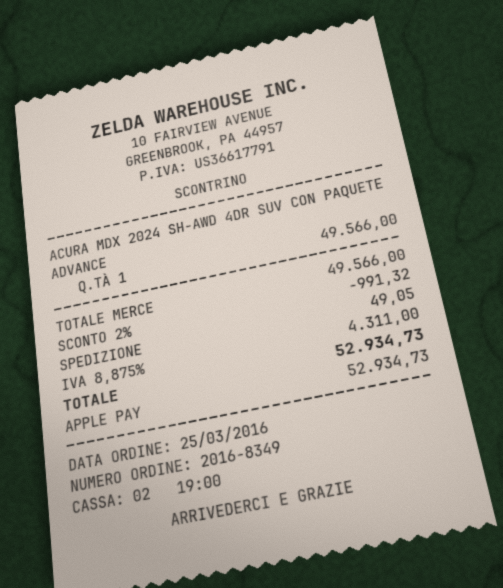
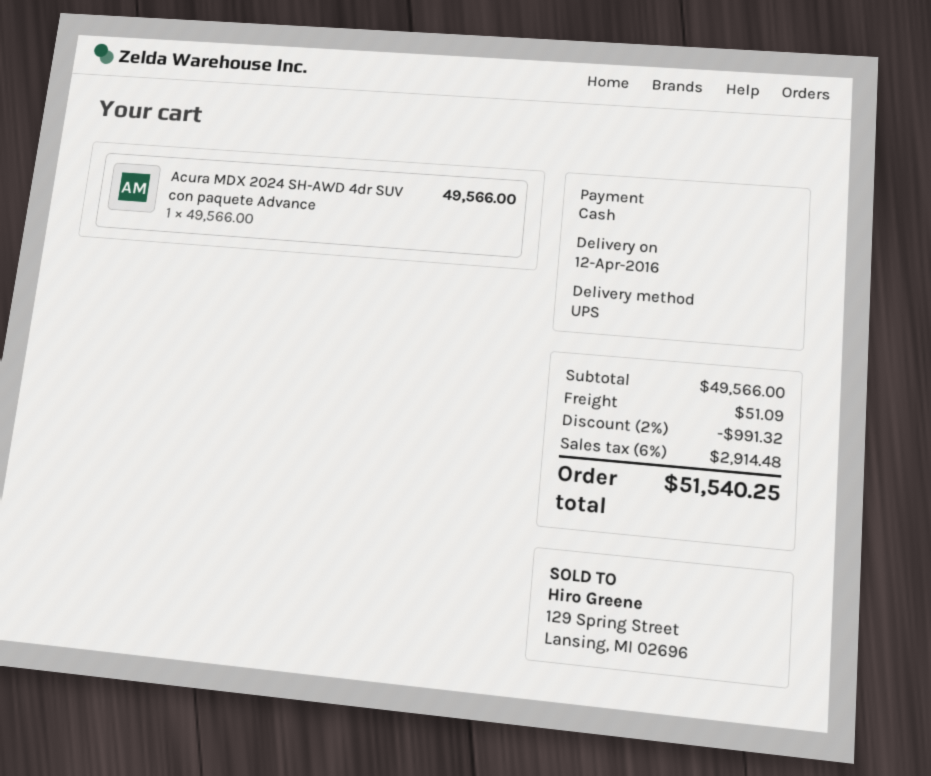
payment method: Apple Pay -> cash
shipping: 49.05 -> 51.09
tax: 8.875% = 4311.00 -> 6% = 2914.48
total: 52934.73 -> 51540.25

